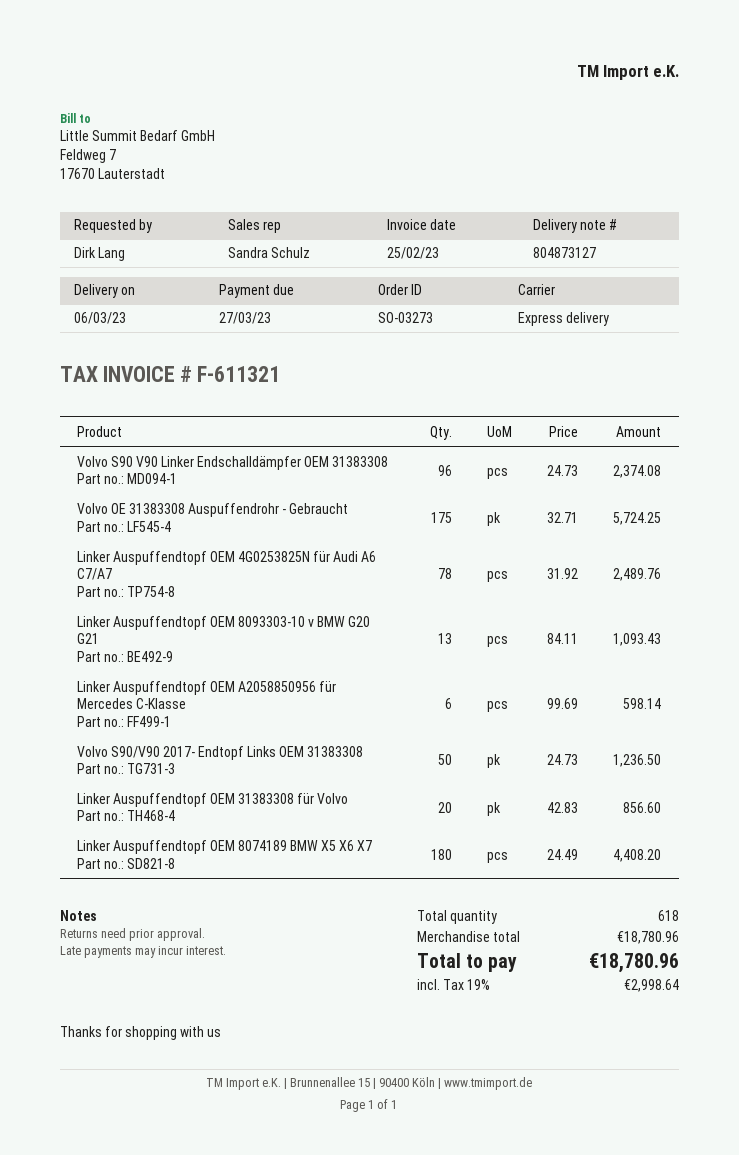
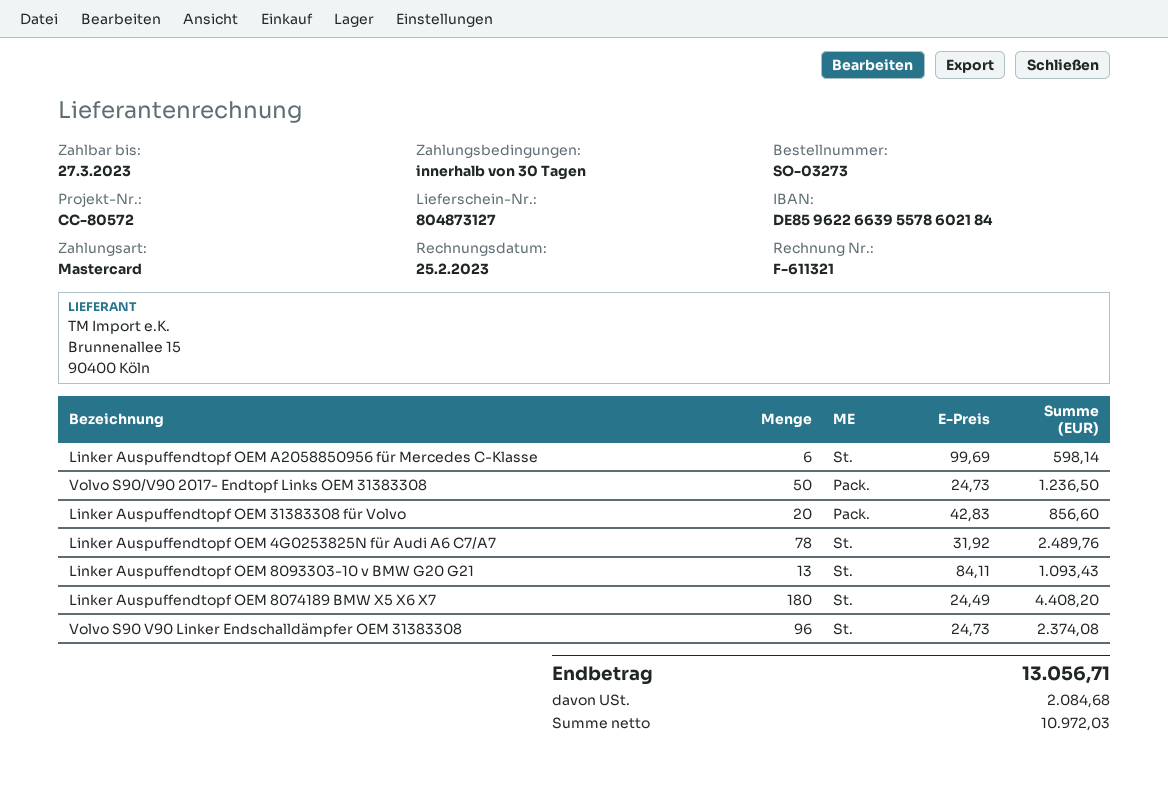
Volvo OE 31383308 Auspuffendrohr - Gebraucht: 175 x 32.71 = 5724.25 -> none
tax: 2998.64 -> 2084.68
total: 18780.96 -> 13056.71

